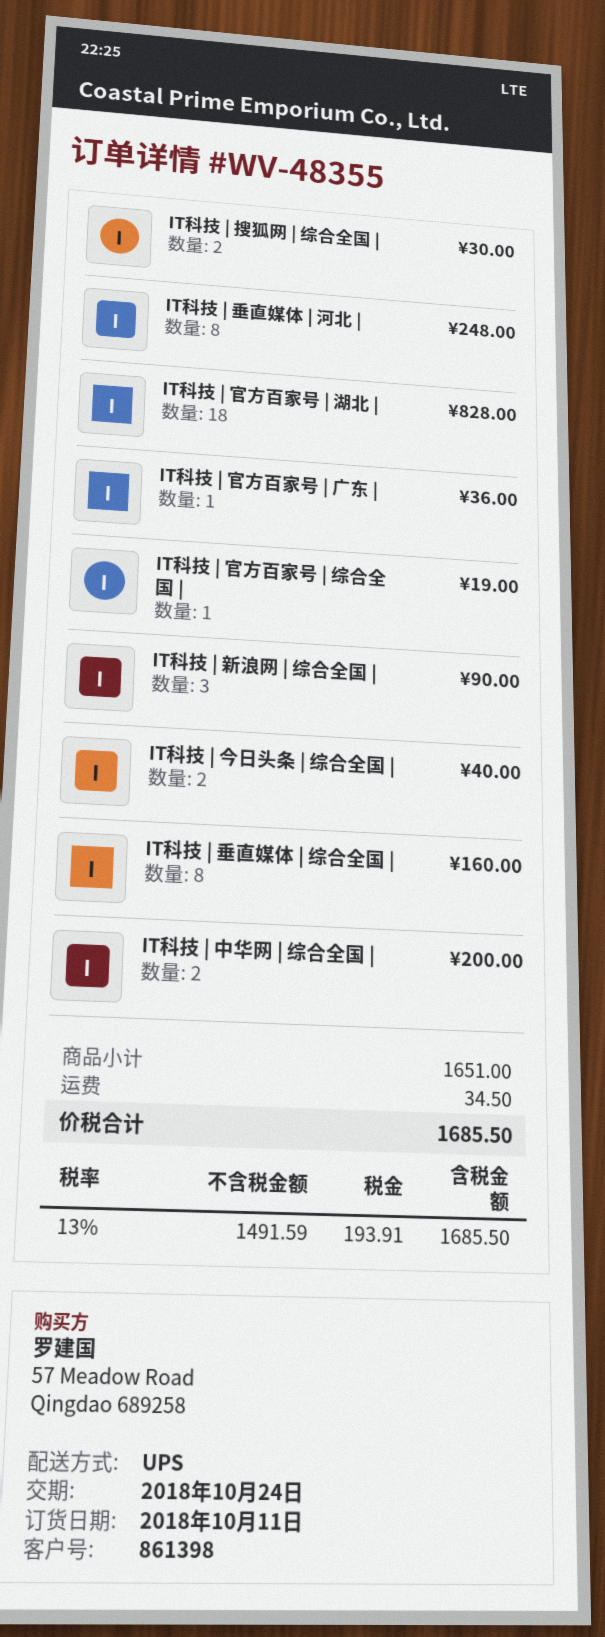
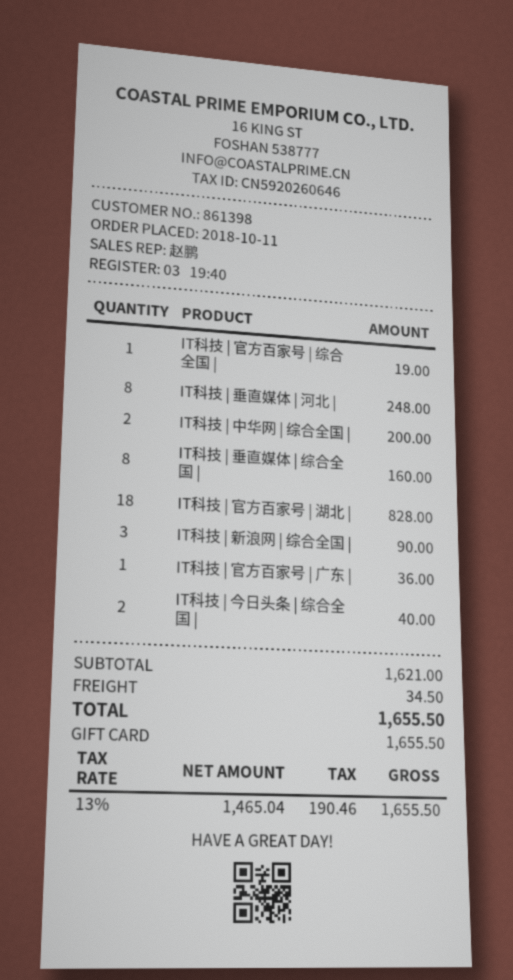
IT科技 | 搜狐网 | 综合全国 |: 2 for 30.00 -> none
subtotal: 1651.00 -> 1621.00
net: 1491.59 -> 1465.04
tax: 13% = 193.91 -> 13% = 190.46
total: 1685.50 -> 1655.50

